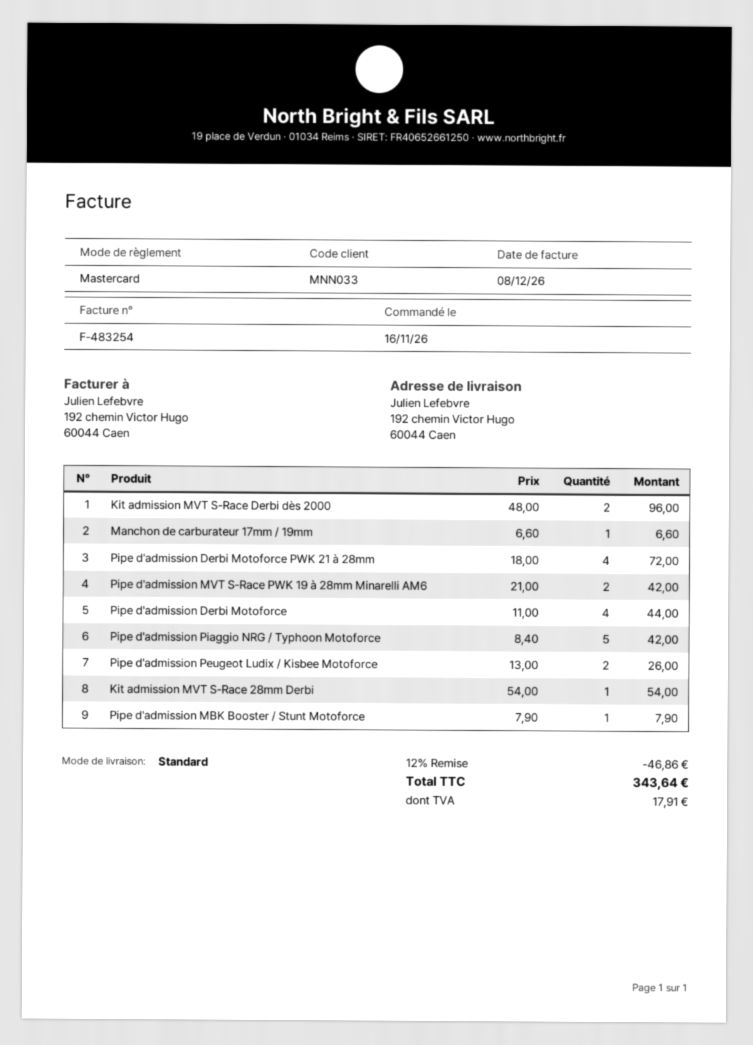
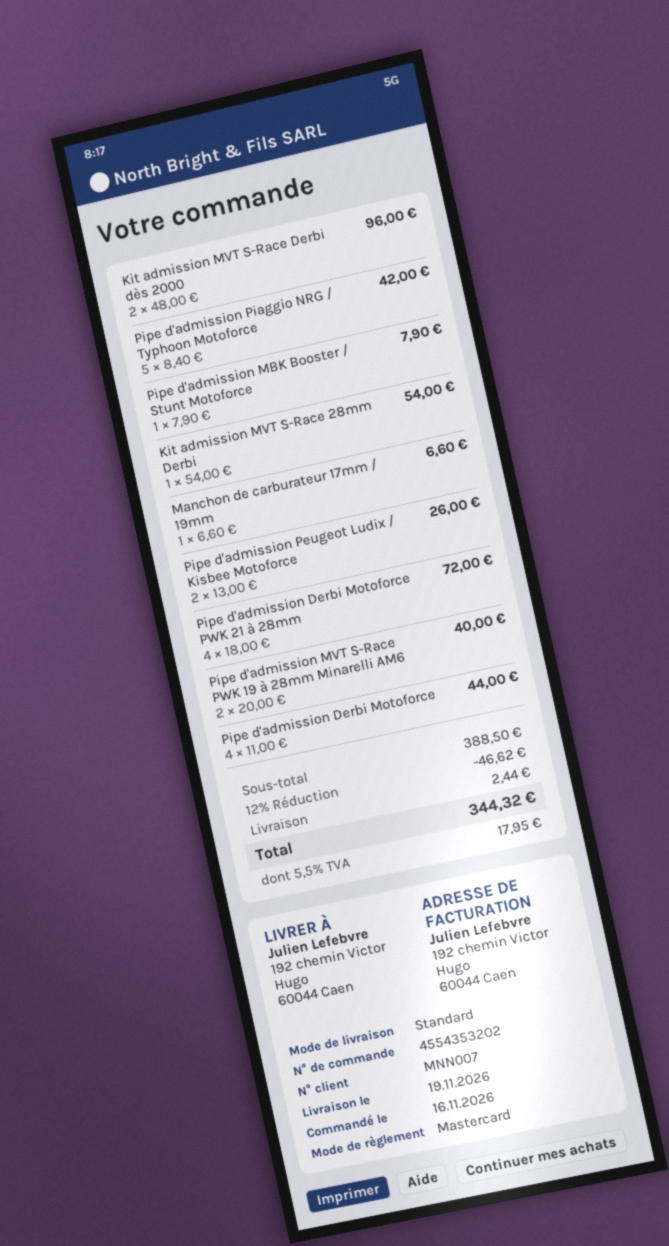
customer number: MNN033 -> MNN007
Pipe d'admission MVT S-Race PWK 19 à 28mm Minarelli AM6: 2 x 21.00 = 42.00 -> 2 x 20.00 = 40.00
discount: 12% = 46.86 -> 12% = 46.62
shipping: none -> 2.44
tax: 17.91 -> 17.95
total: 343.64 -> 344.32

